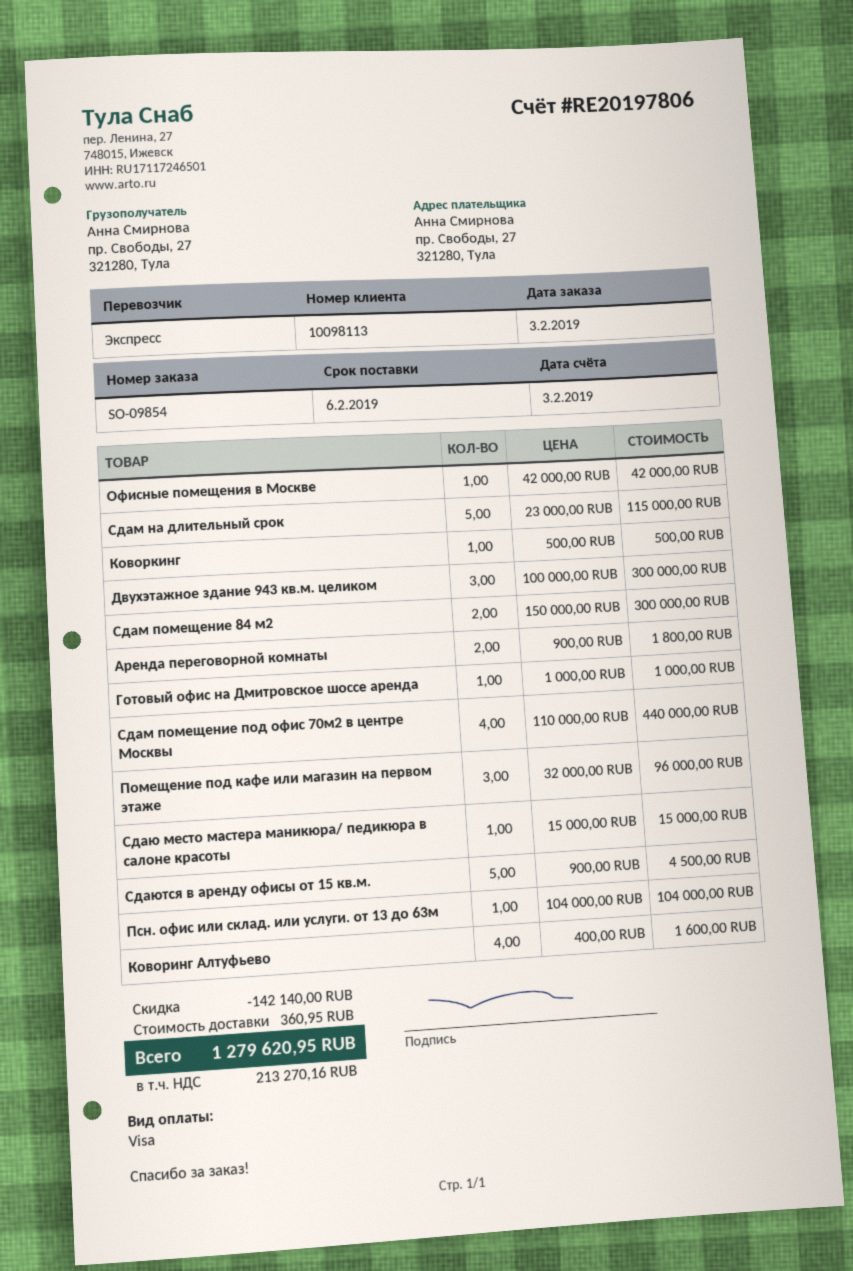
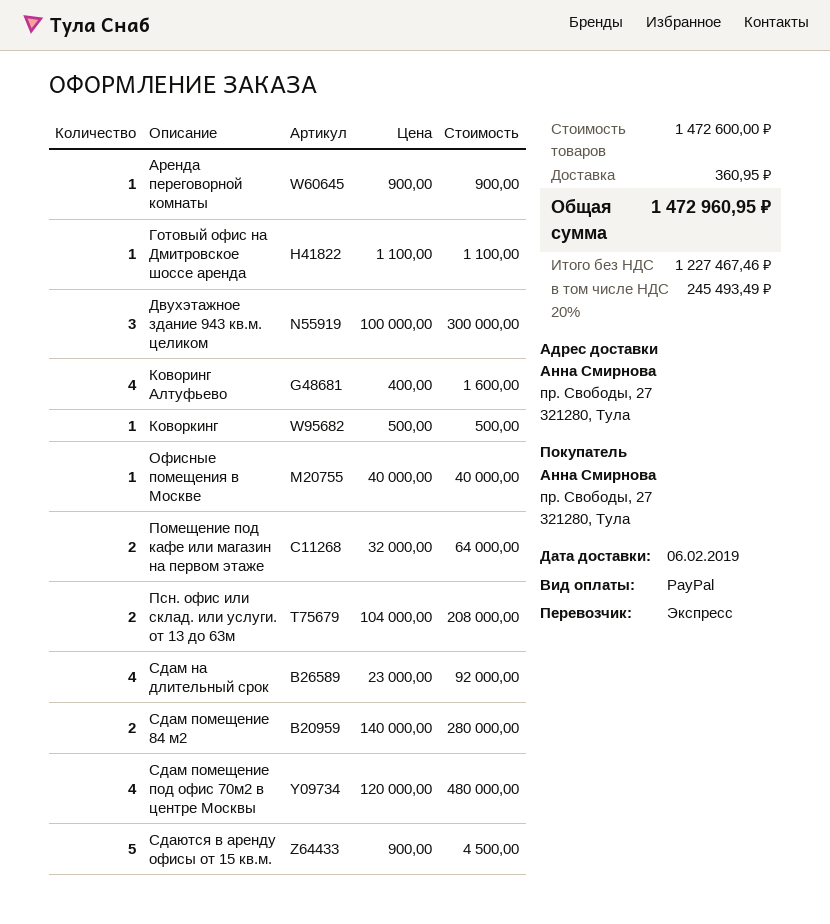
payment method: Visa -> PayPal
Офисные помещения в Москве: 1 x 42000.00 = 42000.00 -> 1 x 40000.00 = 40000.00
Сдам на длительный срок: 5 x 23000.00 = 115000.00 -> 4 x 23000.00 = 92000.00
Сдам помещение 84 м2: 2 x 150000.00 = 300000.00 -> 2 x 140000.00 = 280000.00
Аренда переговорной комнаты: 2 x 900.00 = 1800.00 -> 1 x 900.00 = 900.00
Готовый офис на Дмитровское шоссе аренда: 1 x 1000.00 = 1000.00 -> 1 x 1100.00 = 1100.00
Сдам помещение под офис 70м2 в центре Москвы: 4 x 110000.00 = 440000.00 -> 4 x 120000.00 = 480000.00
Помещение под кафе или магазин на первом этаже: 3 x 32000.00 = 96000.00 -> 2 x 32000.00 = 64000.00
Сдаю место мастера маникюра/ педикюра в салоне красоты: 1 x 15000.00 = 15000.00 -> none
Псн. офис или склад. или услуги. от 13 до 63м: 1 x 104000.00 = 104000.00 -> 2 x 104000.00 = 208000.00
discount: 142140.00 -> none
tax: 213270.16 -> 245493.49
total: 1279620.95 -> 1472960.95

